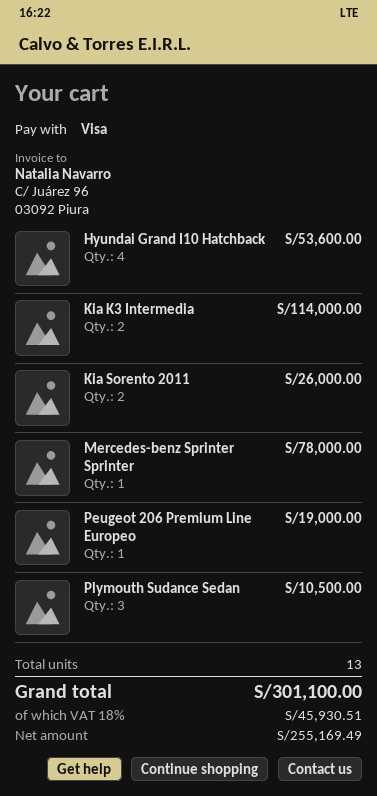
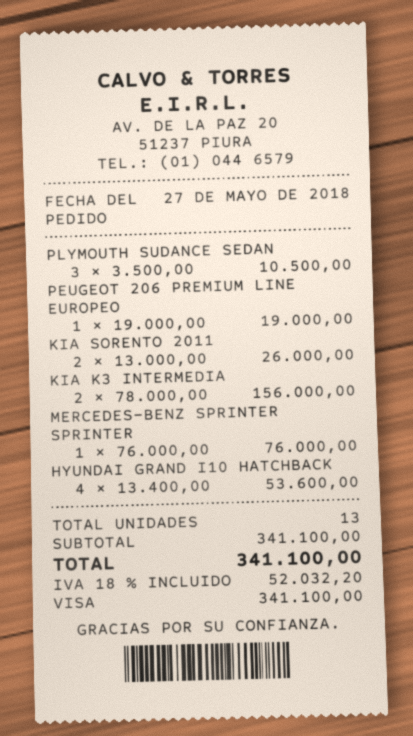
Kia K3 Intermedia: 2 for 114000.00 -> 2 for 156000.00
Mercedes-benz Sprinter Sprinter: 1 for 78000.00 -> 1 for 76000.00
tax: 18% = 45930.51 -> 18% = 52032.20
total: 301100.00 -> 341100.00

